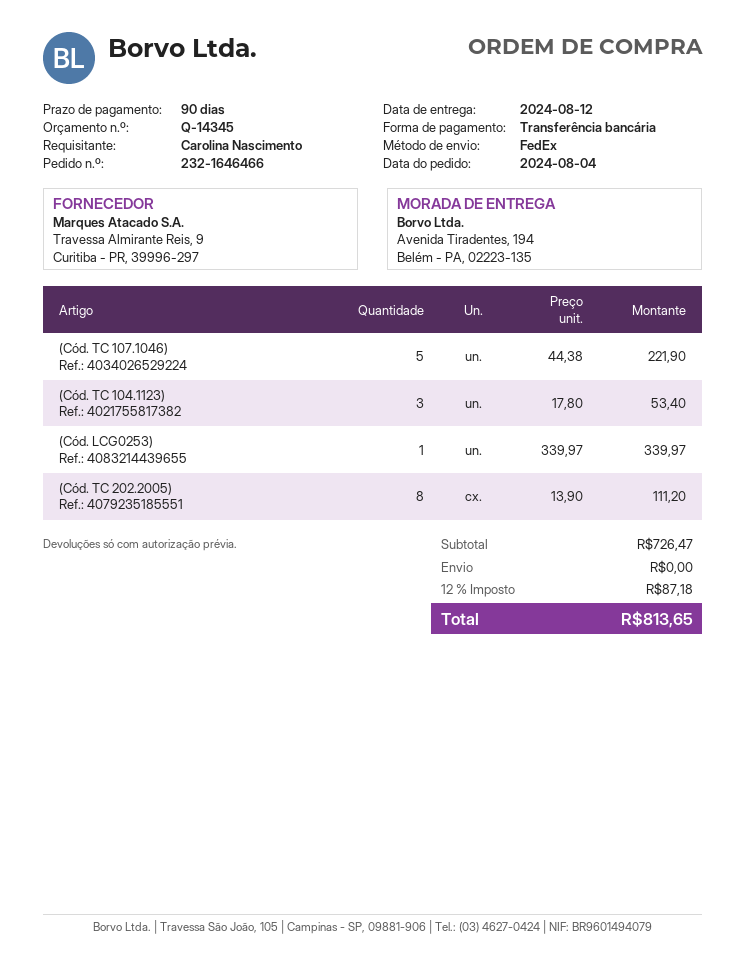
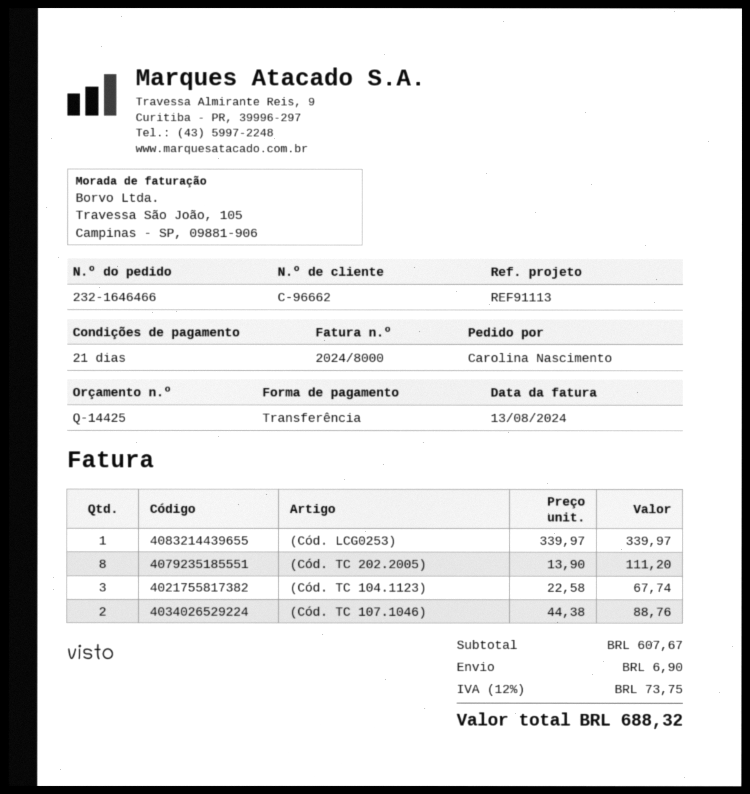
quote number: Q-14345 -> Q-14425
payment terms: 90 days -> 21 days
(Cód. TC 107.1046): 5 x 44.38 = 221.90 -> 2 x 44.38 = 88.76
(Cód. TC 104.1123): 3 x 17.80 = 53.40 -> 3 x 22.58 = 67.74
subtotal: 726.47 -> 607.67
shipping: 0.00 -> 6.90
tax: 12% = 87.18 -> 12% = 73.75
total: 813.65 -> 688.32

